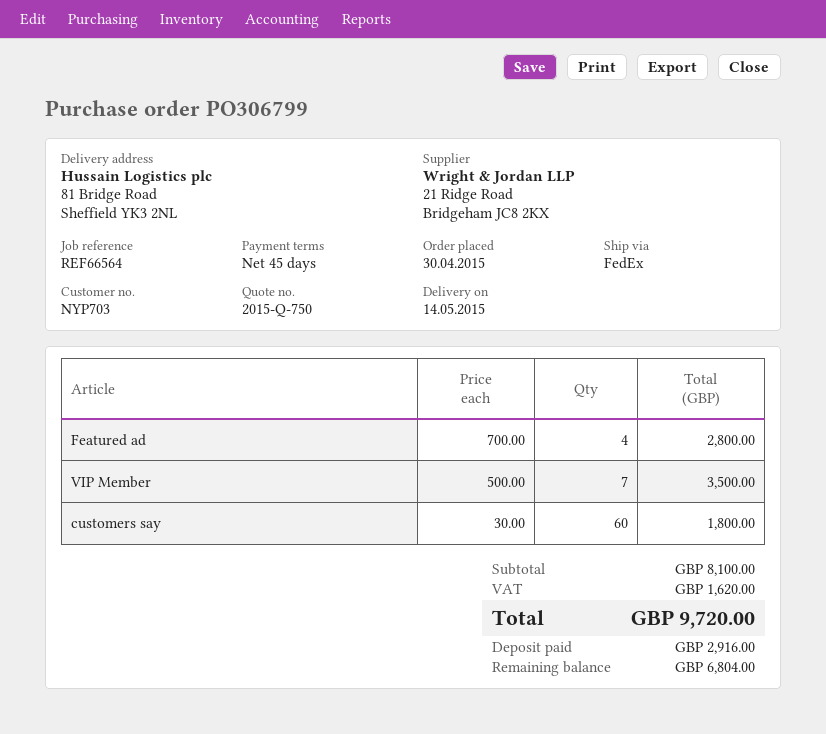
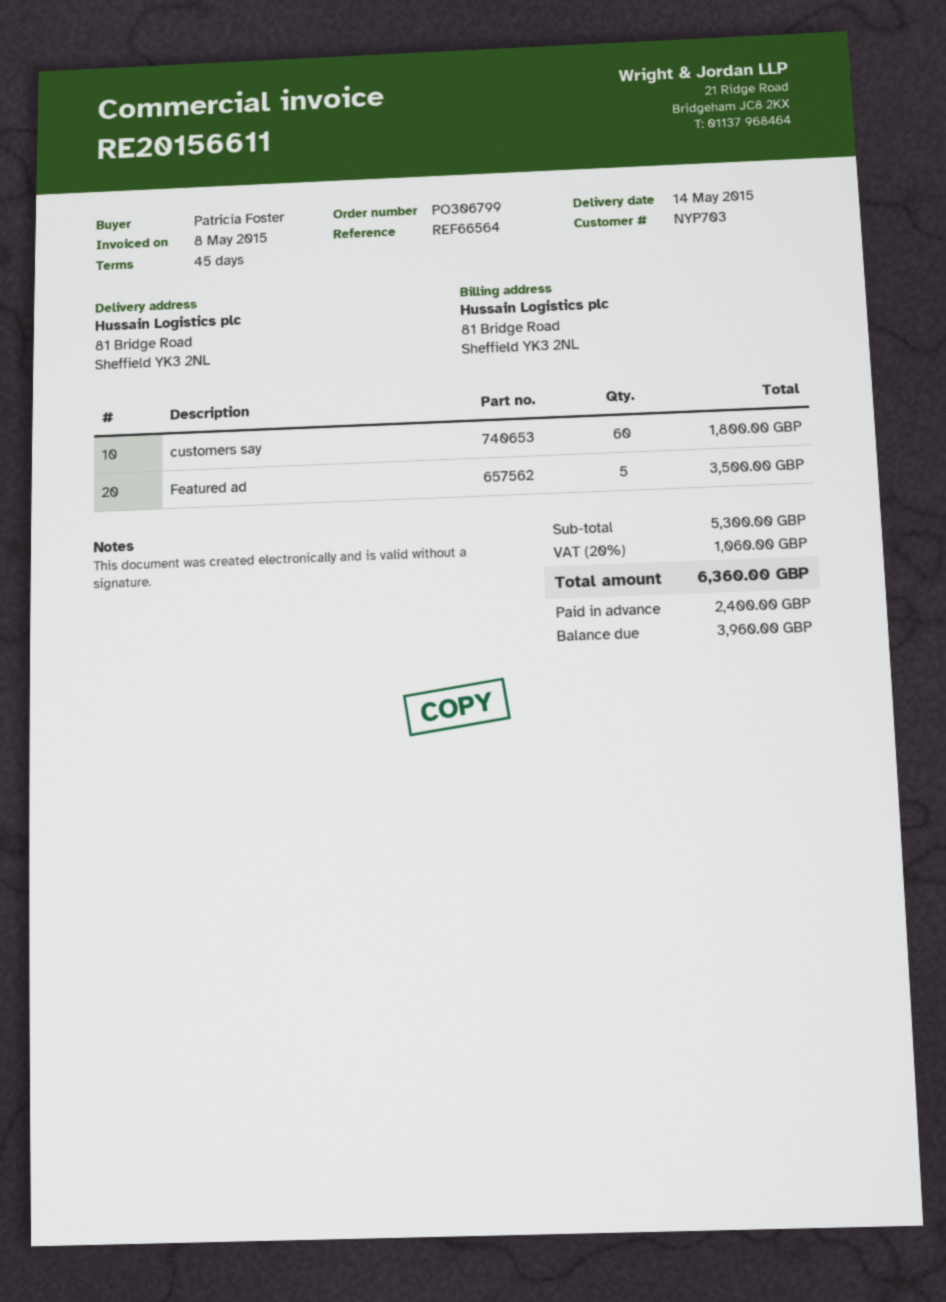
Featured ad: 4 for 2800.00 -> 5 for 3500.00
VIP Member: 7 for 3500.00 -> none
subtotal: 8100.00 -> 5300.00
tax: 1620.00 -> 1060.00
total: 9720.00 -> 6360.00
deposit: 2916.00 -> 2400.00
balance: 6804.00 -> 3960.00

